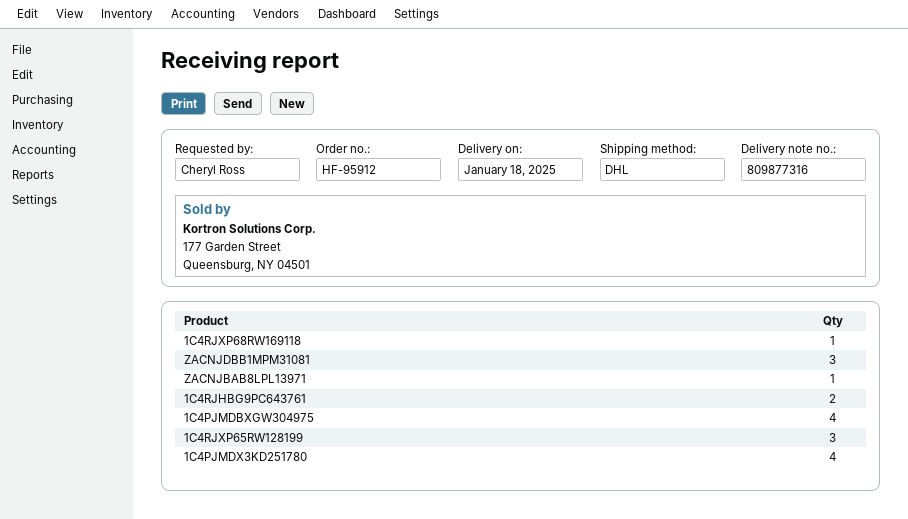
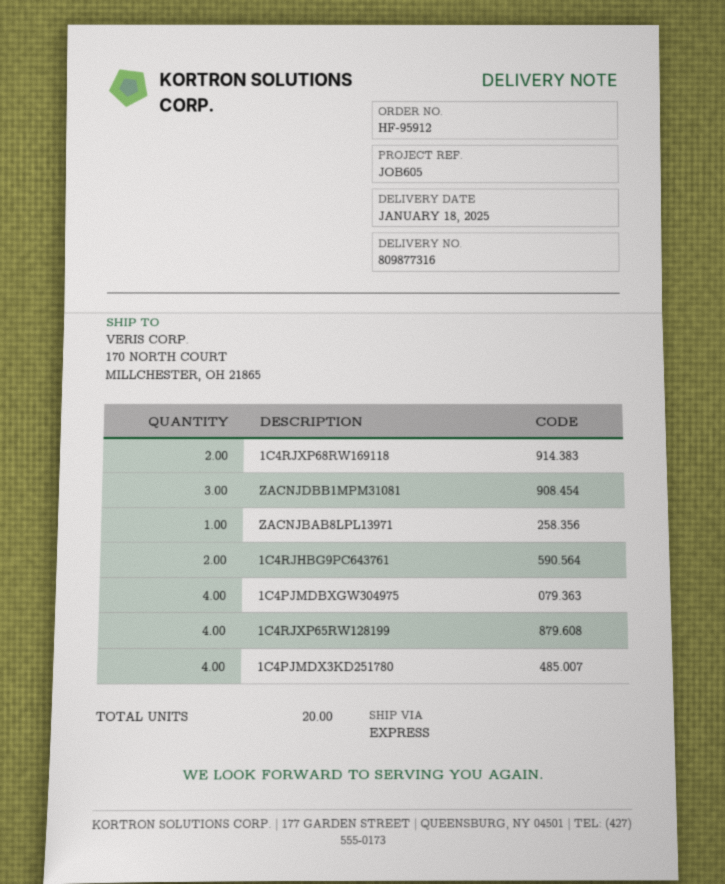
shipping method: DHL -> express
1C4RJXP68RW169118: 1 -> 2
1C4RJXP65RW128199: 3 -> 4

